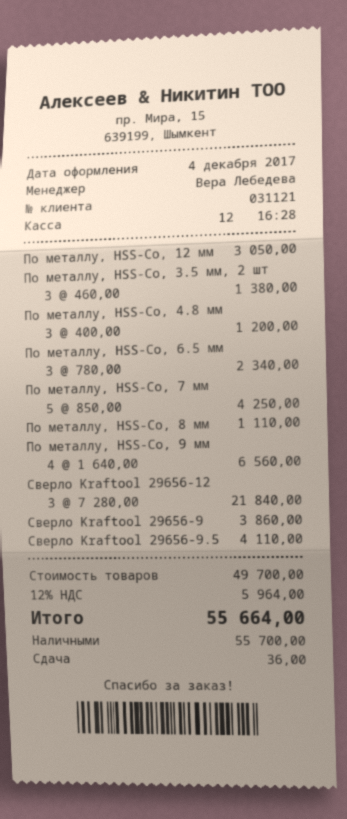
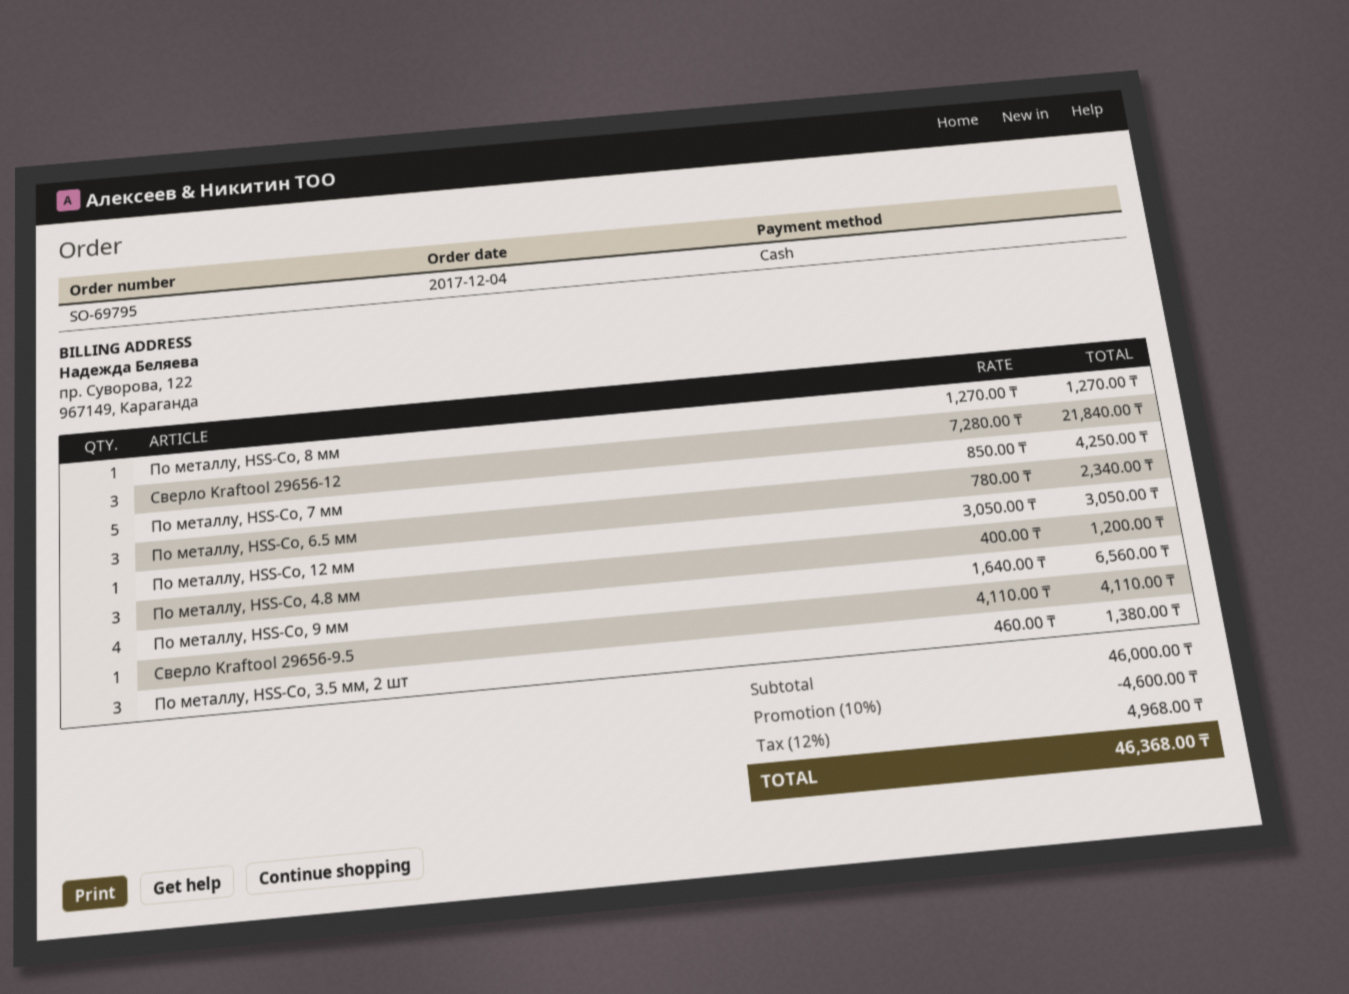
По металлу, HSS-Co, 8 мм: 1 x 1110.00 = 1110.00 -> 1 x 1270.00 = 1270.00
Сверло Kraftool 29656-9: 1 x 3860.00 = 3860.00 -> none
subtotal: 49700.00 -> 46000.00
discount: none -> 10% = 4600.00
tax: 12% = 5964.00 -> 12% = 4968.00
total: 55664.00 -> 46368.00

